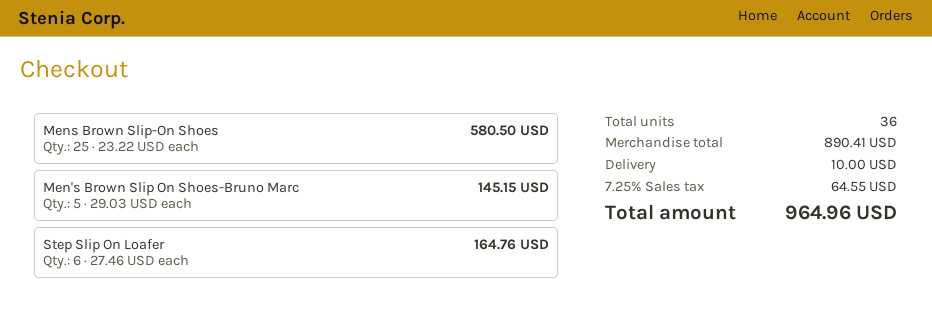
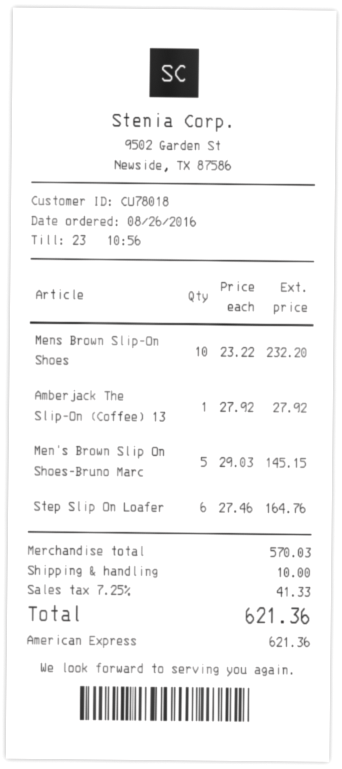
Mens Brown Slip-On Shoes: 25 x 23.22 = 580.50 -> 10 x 23.22 = 232.20
Amberjack The Slip-On (Coffee) 13: none -> 1 x 27.92 = 27.92
subtotal: 890.41 -> 570.03
tax: 7.25% = 64.55 -> 7.25% = 41.33
total: 964.96 -> 621.36

